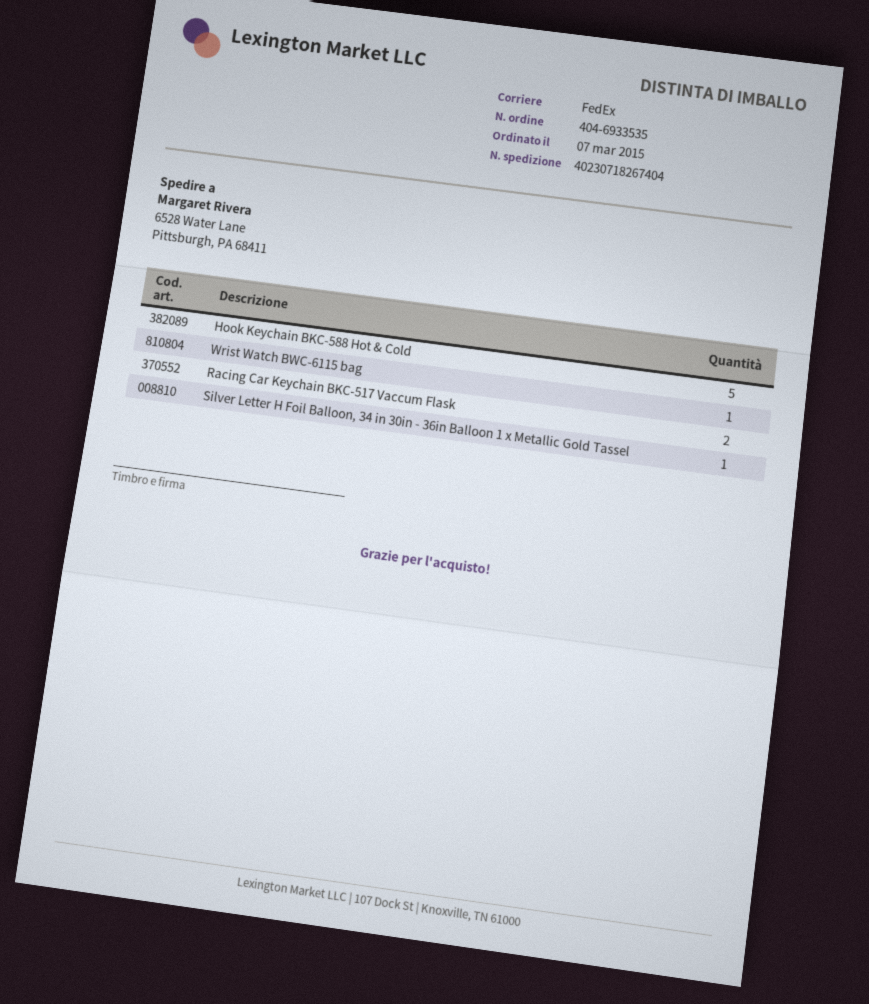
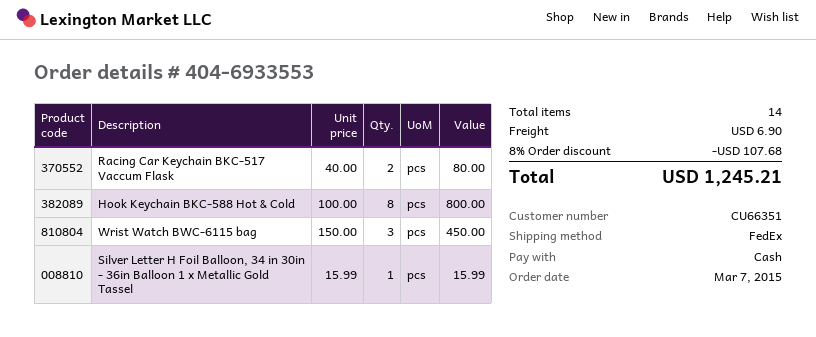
order number: 404-6933535 -> 404-6933553
Hook Keychain BKC-588 Hot & Cold: 5 -> 8
Wrist Watch BWC-6115 bag: 1 -> 3

